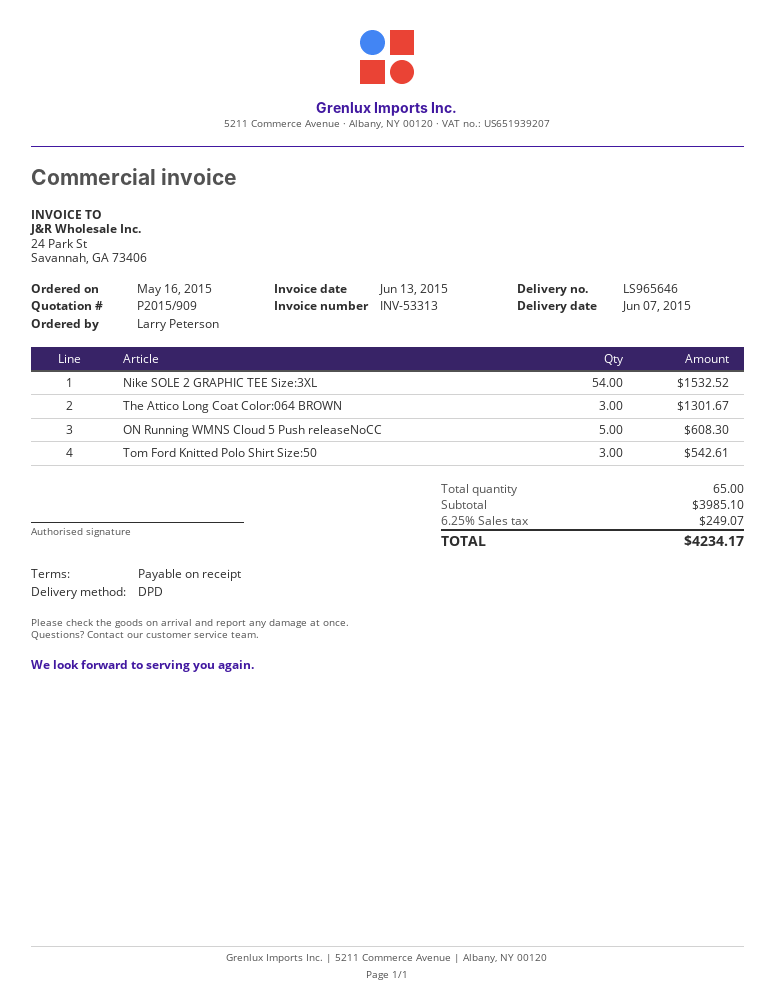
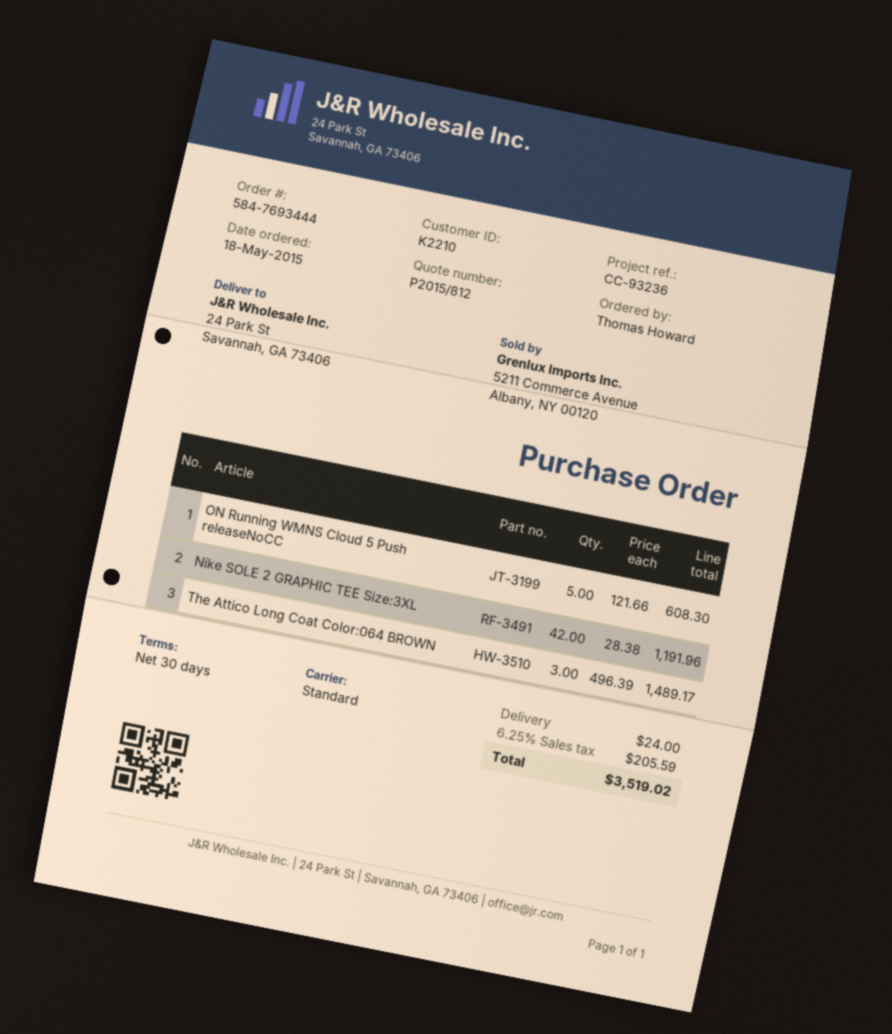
quote number: P2015/909 -> P2015/812
order date: 2015-05-16 -> 2015-05-18
payment terms: on receipt -> 30 days
ordered by: Larry Peterson -> Thomas Howard
shipping method: DPD -> standard
Nike SOLE 2 GRAPHIC TEE Size:3XL: 54 for 1532.52 -> 42 for 1191.96
The Attico Long Coat Color:064 BROWN: 3 for 1301.67 -> 3 for 1489.17
Tom Ford Knitted Polo Shirt Size:50: 3 for 542.61 -> none
shipping: none -> 24.00
tax: 6.25% = 249.07 -> 6.25% = 205.59
total: 4234.17 -> 3519.02

